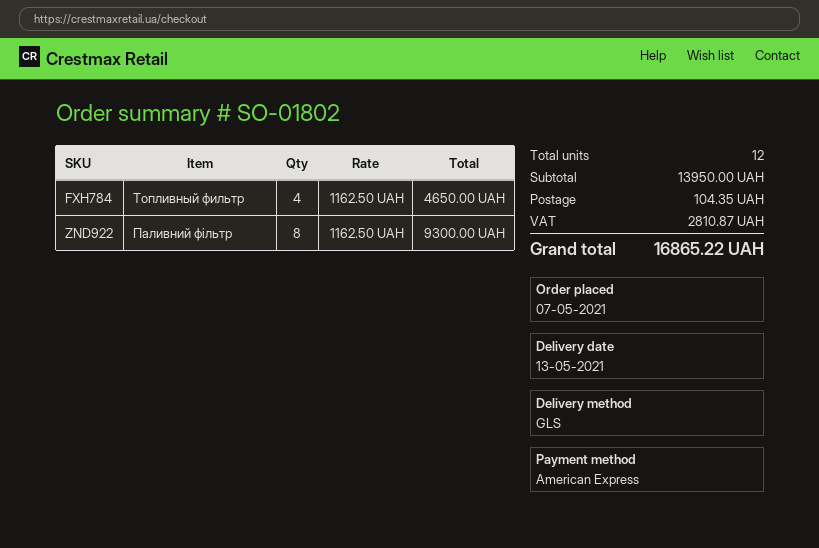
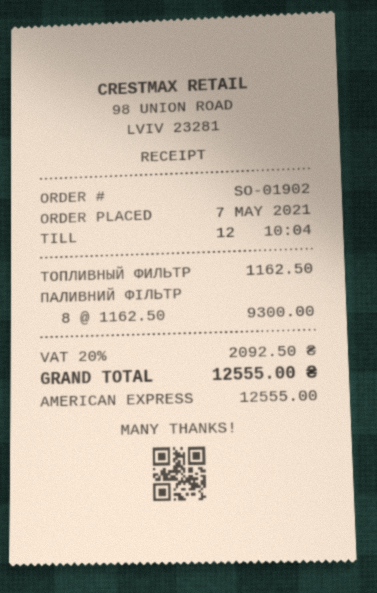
order number: SO-01802 -> SO-01902
Топливный фильтр: 4 x 1162.50 = 4650.00 -> 1 x 1162.50 = 1162.50
shipping: 104.35 -> none
tax: 2810.87 -> 2092.50
total: 16865.22 -> 12555.00

